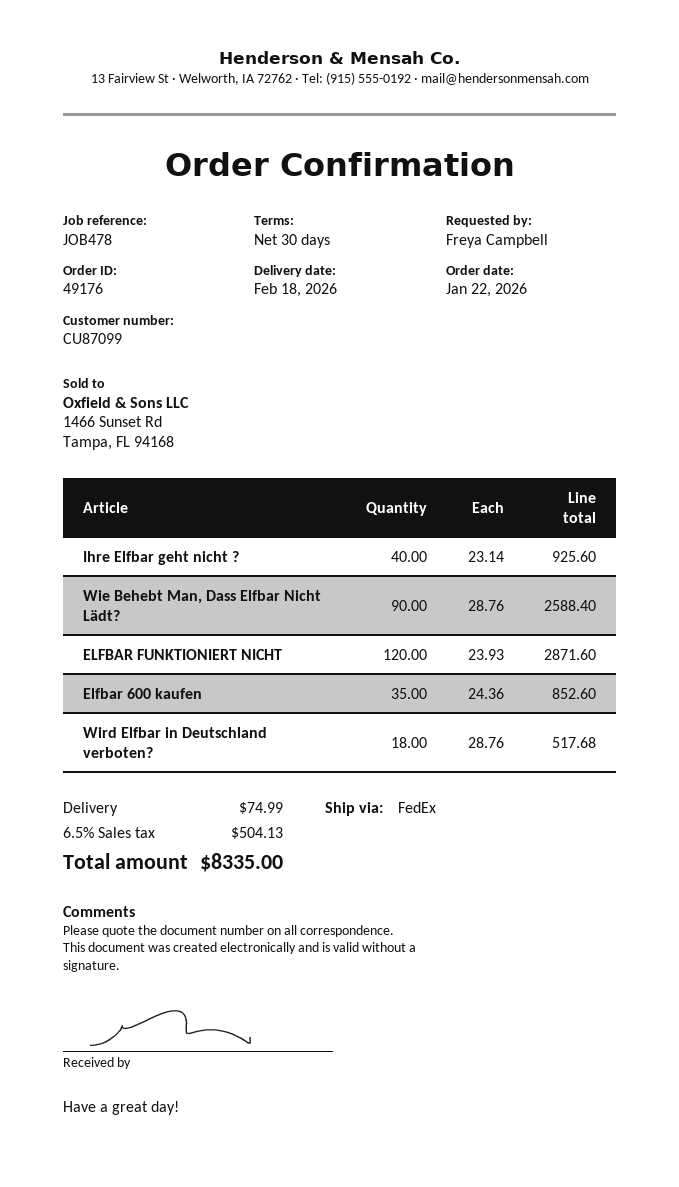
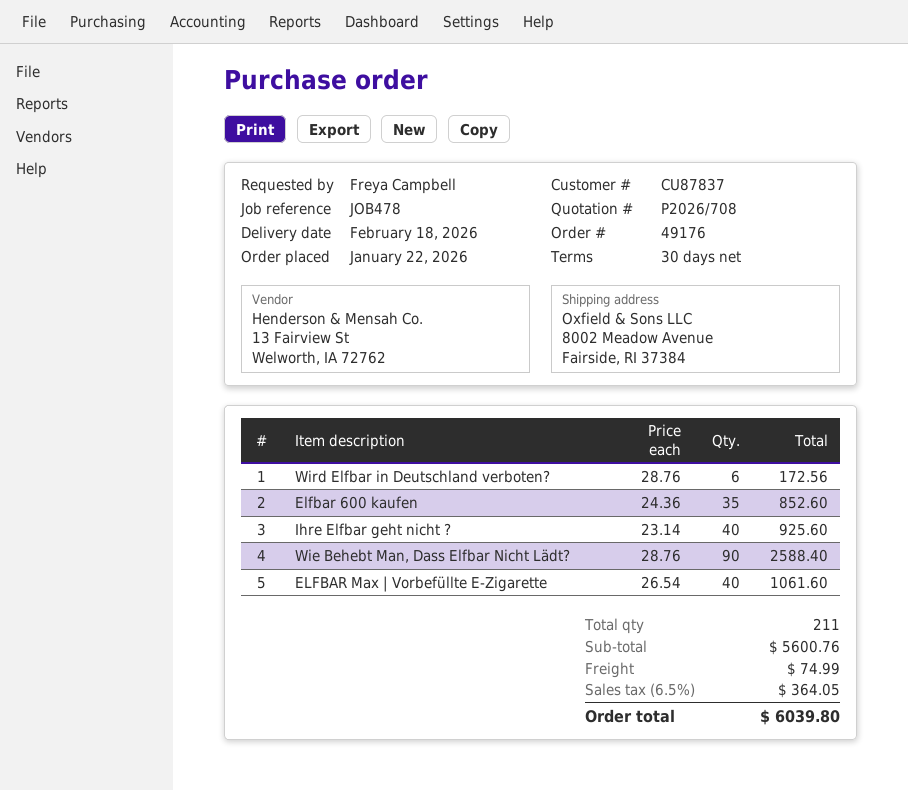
customer number: CU87099 -> CU87837
ELFBAR FUNKTIONIERT NICHT: 120 x 23.93 = 2871.60 -> none
Wird Elfbar in Deutschland verboten?: 18 x 28.76 = 517.68 -> 6 x 28.76 = 172.56
ELFBAR Max | Vorbefüllte E-Zigarette: none -> 40 x 26.54 = 1061.60
tax: 6.5% = 504.13 -> 6.5% = 364.05
total: 8335.00 -> 6039.80

